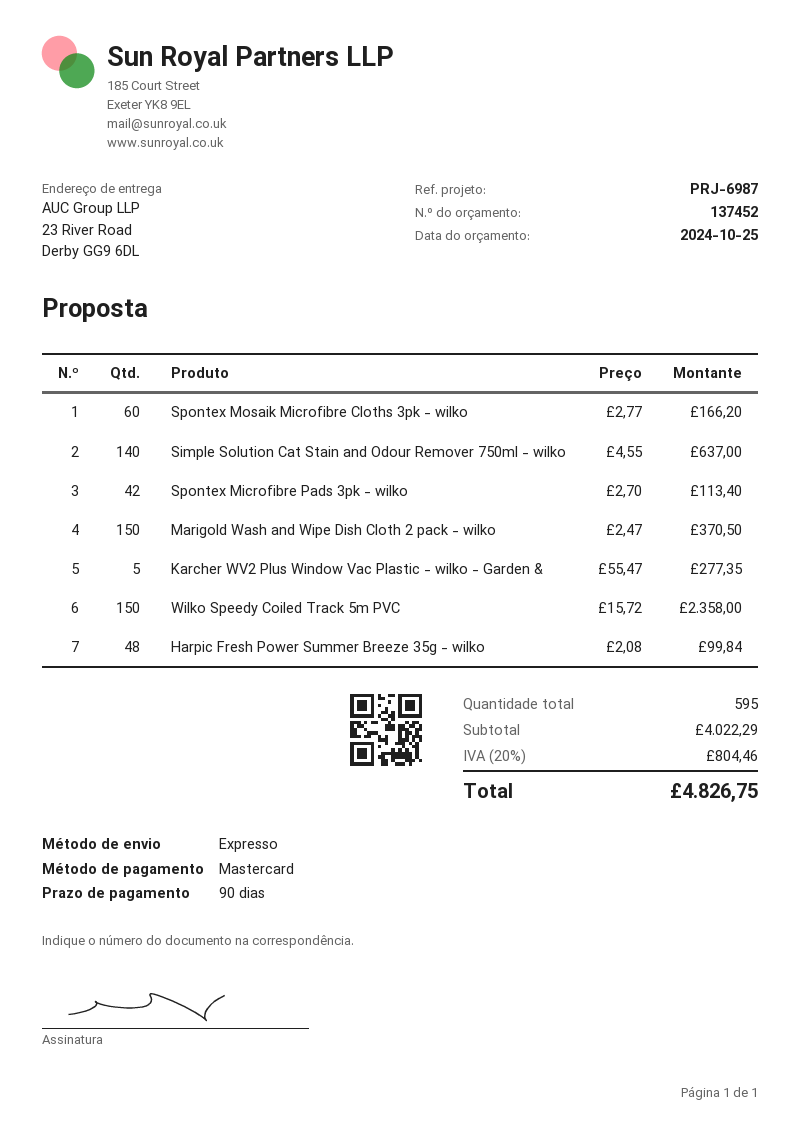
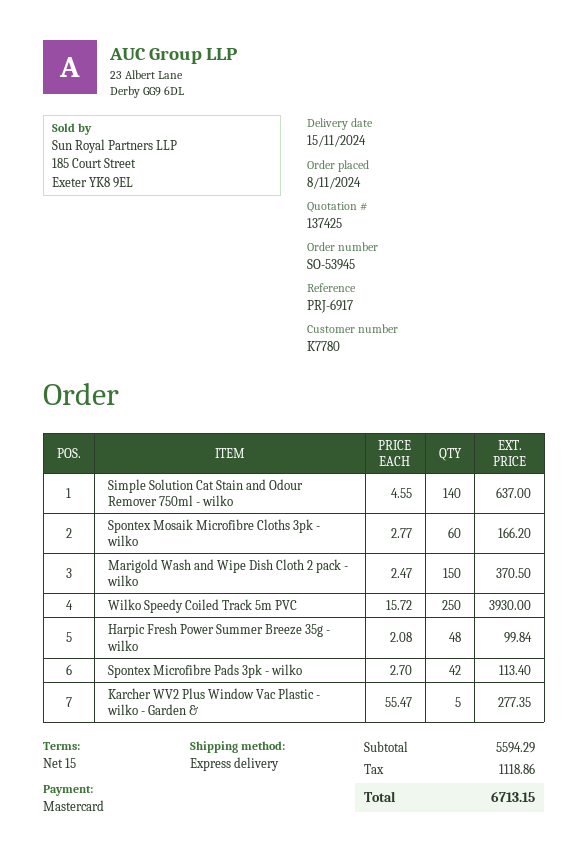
quote number: 137452 -> 137425
payment terms: 90 days -> 15 days
reference: PRJ-6987 -> PRJ-6917
Wilko Speedy Coiled Track 5m PVC: 150 x 15.72 = 2358.00 -> 250 x 15.72 = 3930.00
subtotal: 4022.29 -> 5594.29
tax: 804.46 -> 1118.86
total: 4826.75 -> 6713.15

